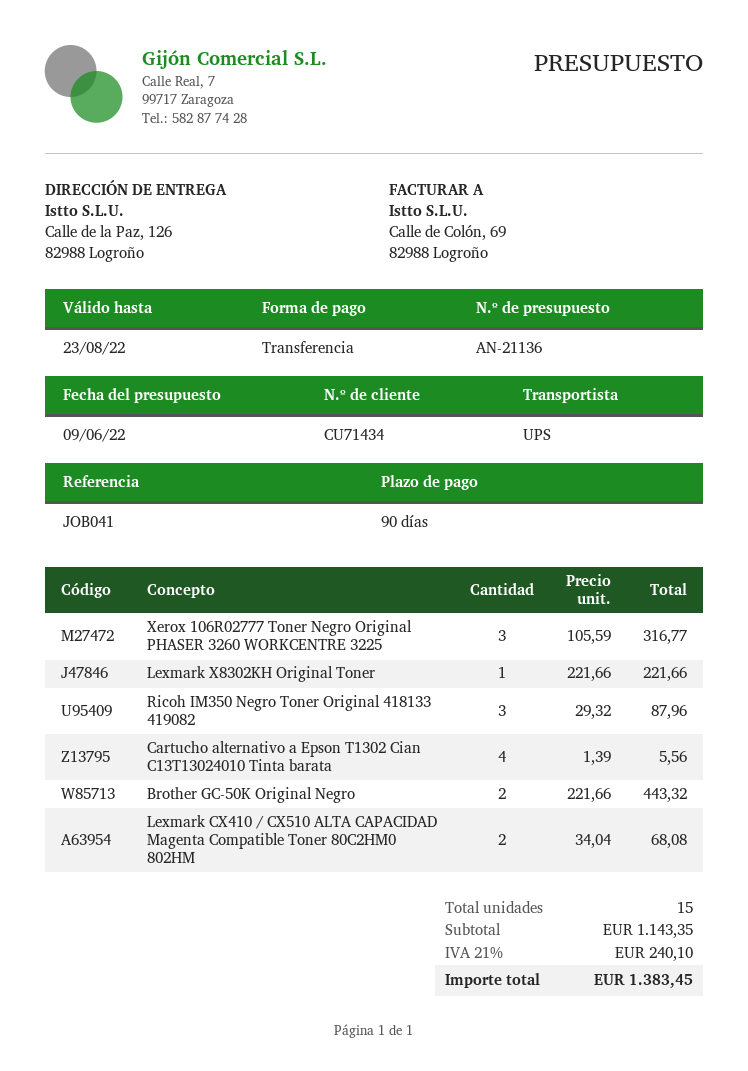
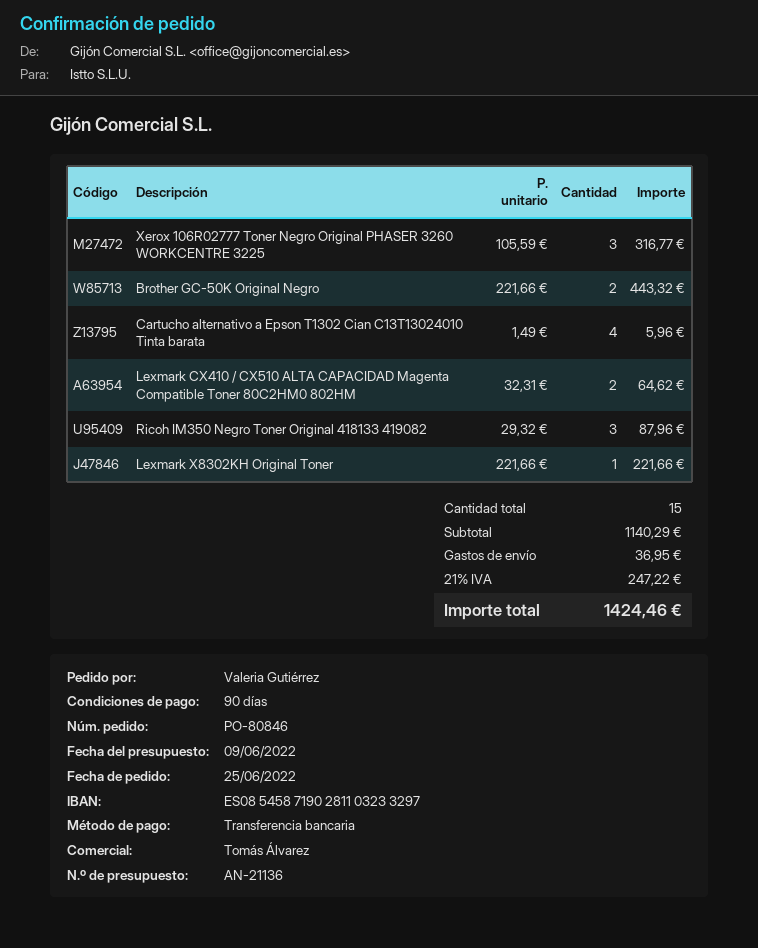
Cartucho alternativo a Epson T1302 Cian C13T13024010 Tinta barata: 4 x 1.39 = 5.56 -> 4 x 1.49 = 5.96
Lexmark CX410 / CX510 ALTA CAPACIDAD Magenta Compatible Toner 80C2HM0 802HM: 2 x 34.04 = 68.08 -> 2 x 32.31 = 64.62
subtotal: 1143.35 -> 1140.29
shipping: none -> 36.95
tax: 21% = 240.10 -> 21% = 247.22
total: 1383.45 -> 1424.46

